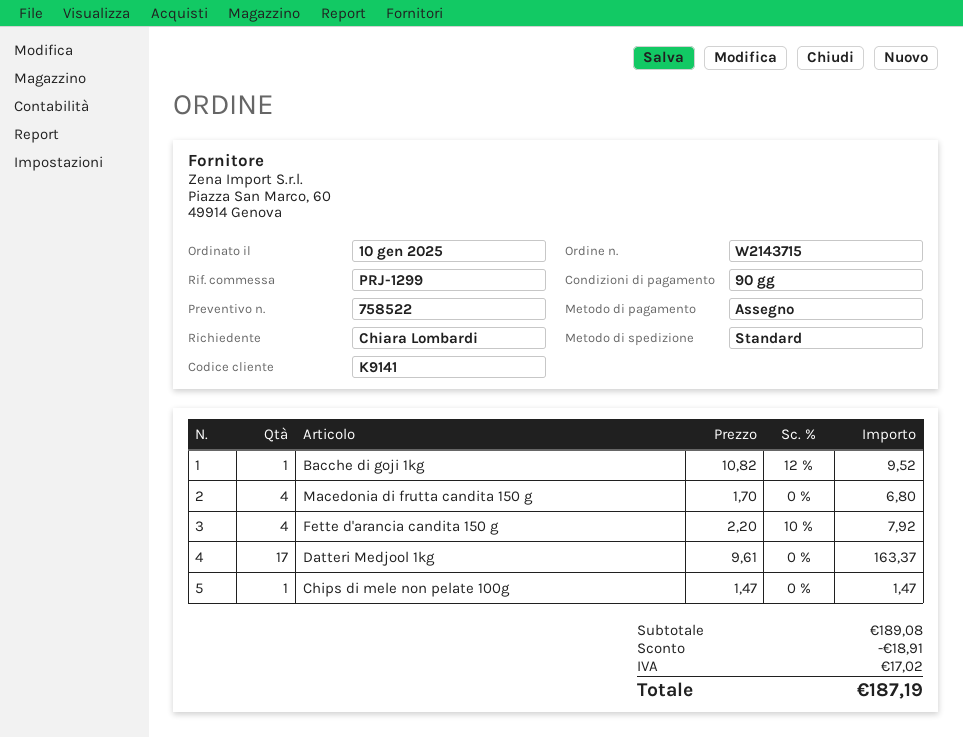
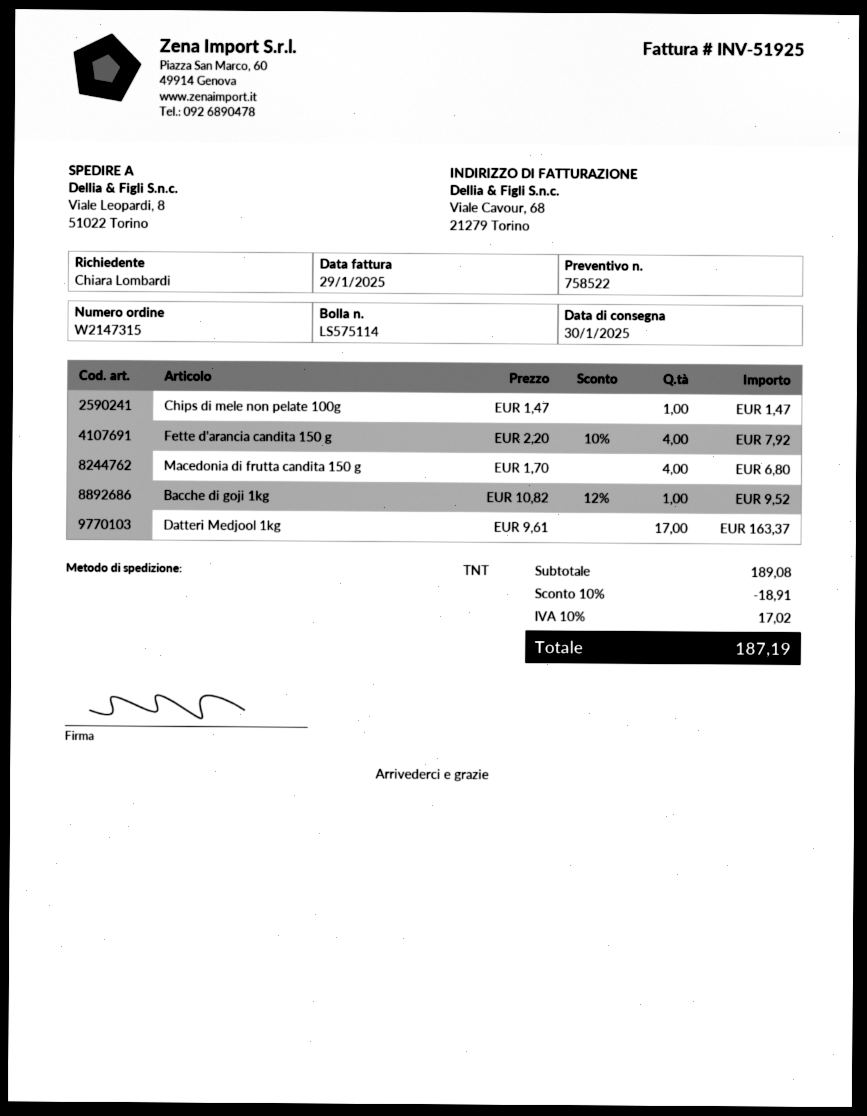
order number: W2143715 -> W2147315
shipping method: standard -> TNT

